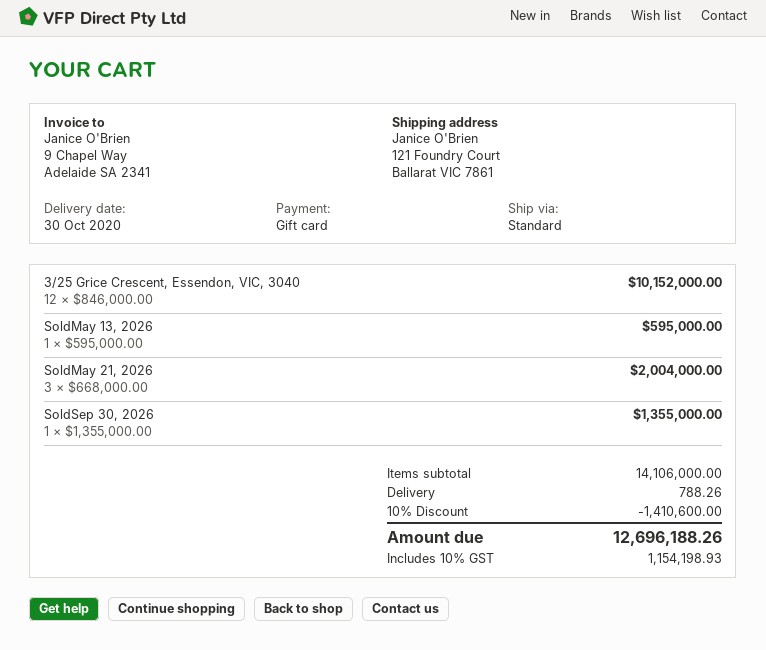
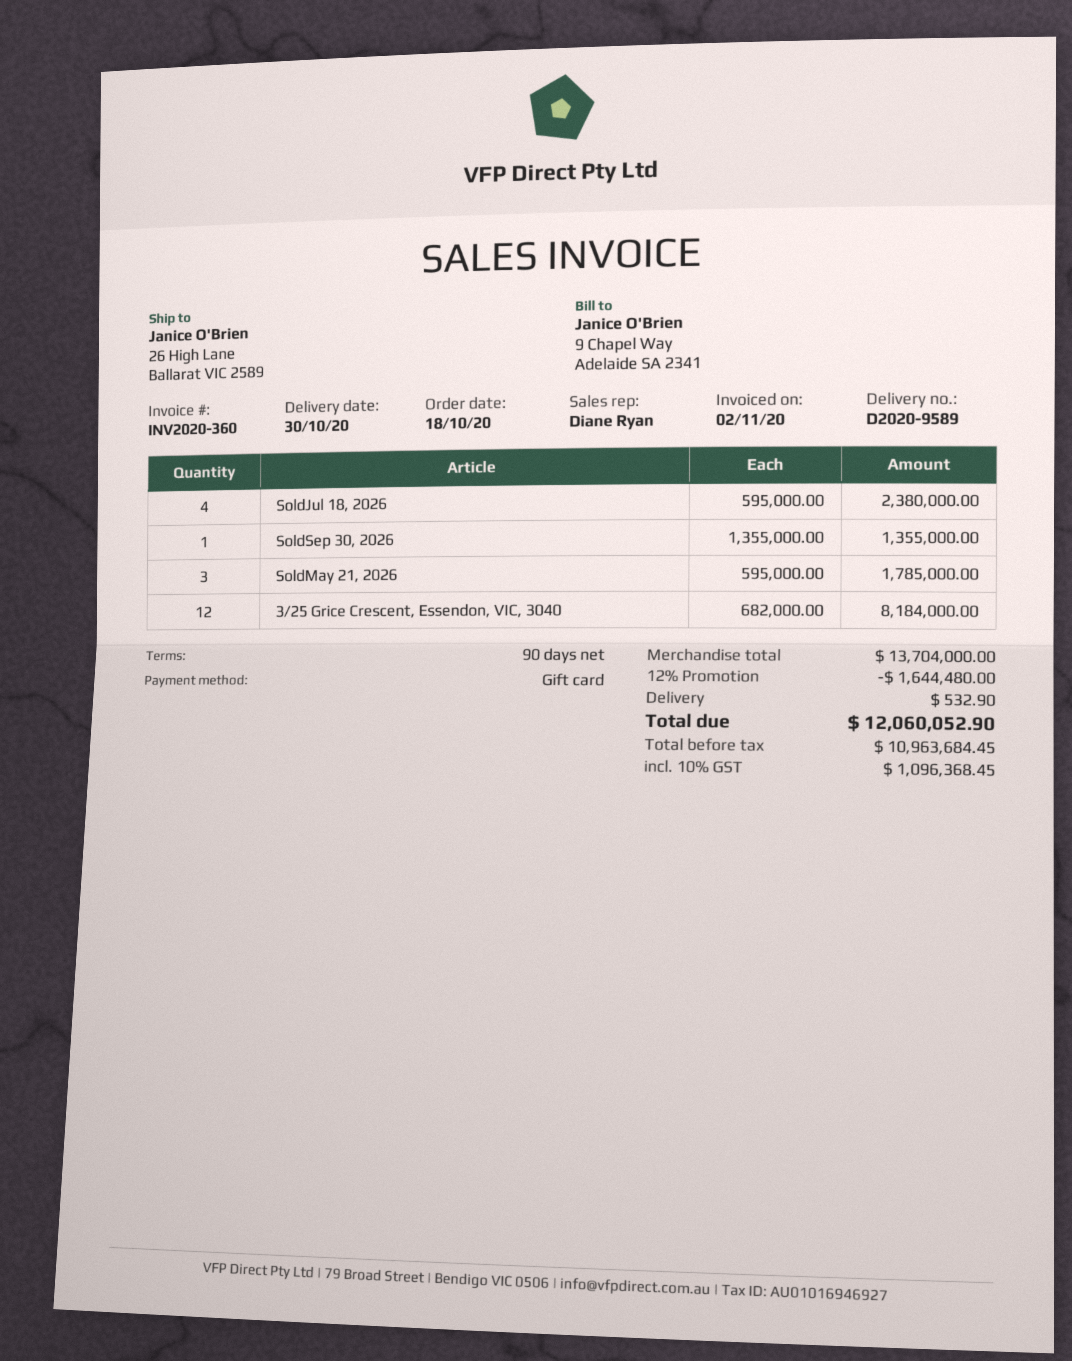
ship to: 121 Foundry Court, Ballarat VIC 7861 -> 26 High Lane, Ballarat VIC 2589
3/25 Grice Crescent, Essendon, VIC, 3040: 12 x 846000.00 = 10152000.00 -> 12 x 682000.00 = 8184000.00
SoldMay 13, 2026: 1 x 595000.00 = 595000.00 -> none
SoldMay 21, 2026: 3 x 668000.00 = 2004000.00 -> 3 x 595000.00 = 1785000.00
SoldJul 18, 2026: none -> 4 x 595000.00 = 2380000.00
subtotal: 14106000.00 -> 13704000.00
discount: 10% = 1410600.00 -> 12% = 1644480.00
shipping: 788.26 -> 532.90
tax: 10% = 1154198.93 -> 10% = 1096368.45
total: 12696188.26 -> 12060052.90

